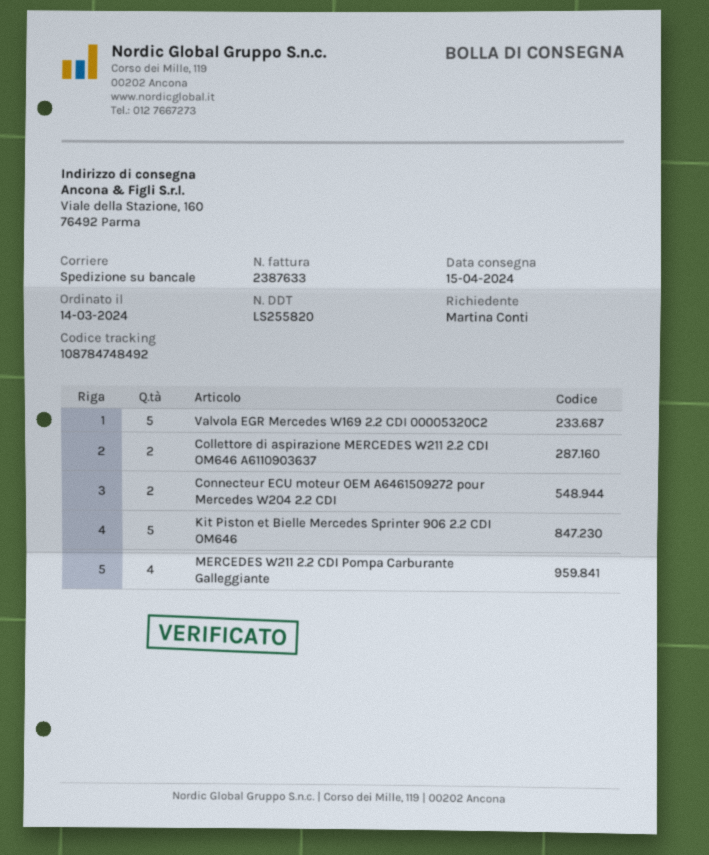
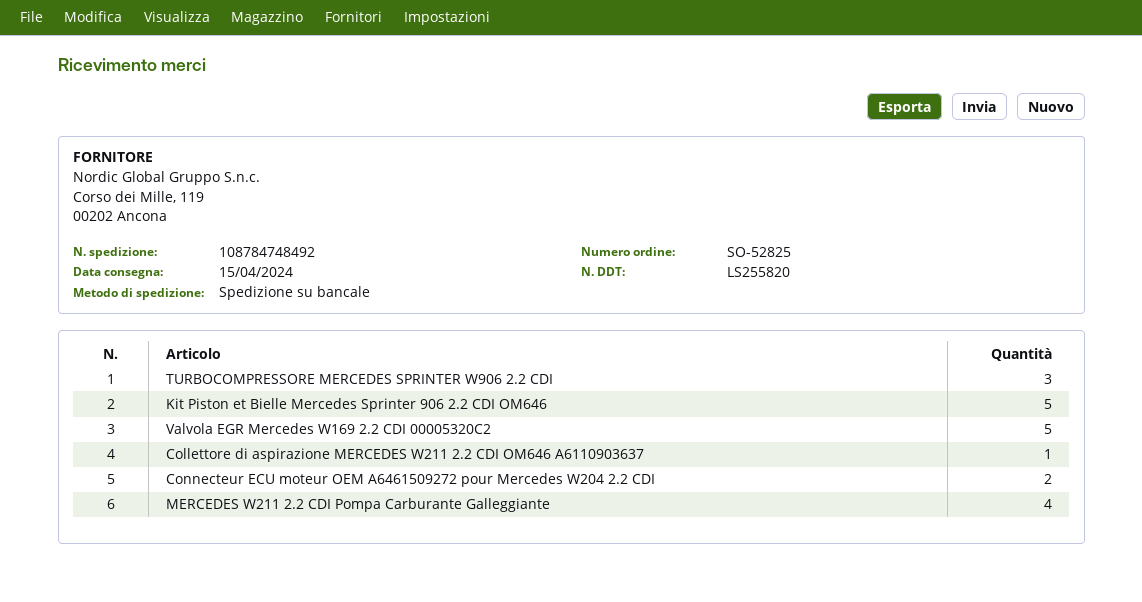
Collettore di aspirazione MERCEDES W211 2.2 CDI OM646 A6110903637: 2 -> 1
TURBOCOMPRESSORE MERCEDES SPRINTER W906 2.2 CDI: none -> 3

